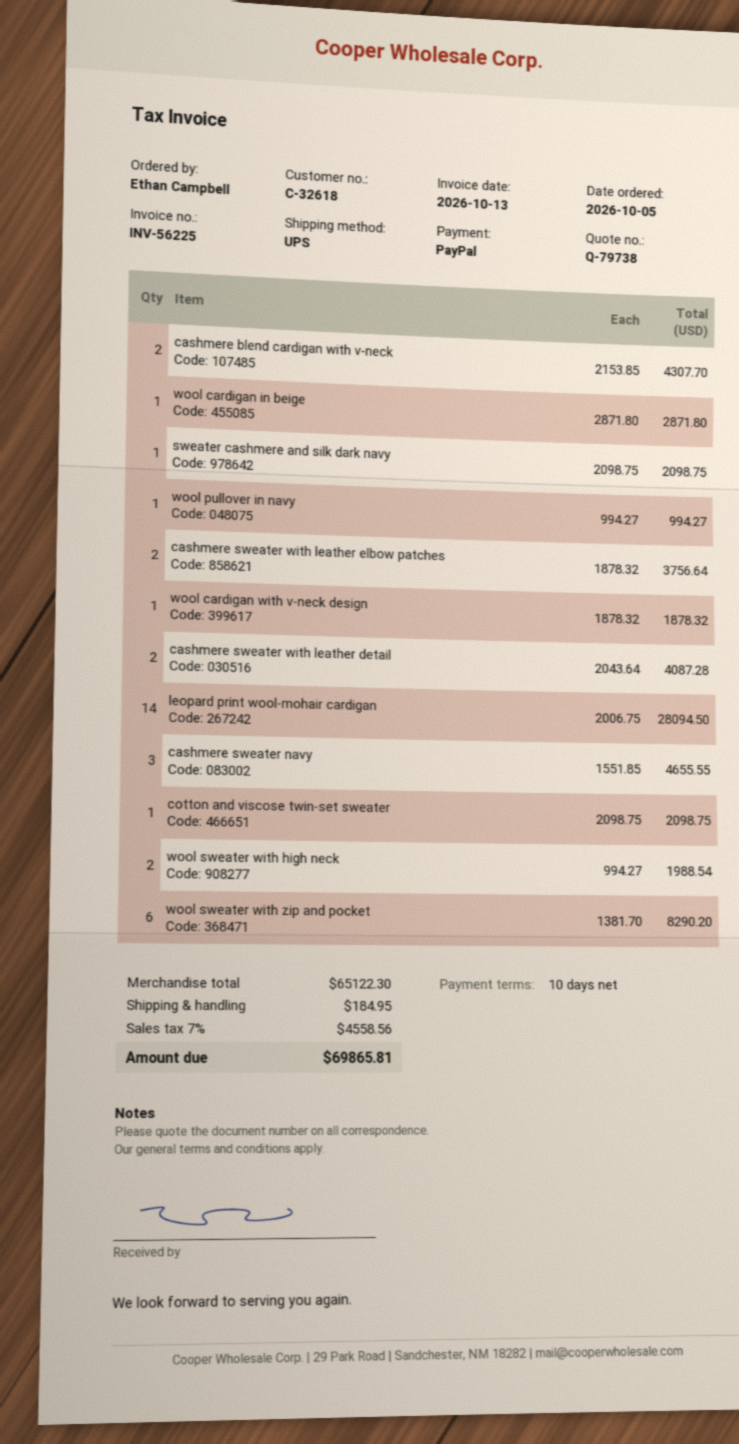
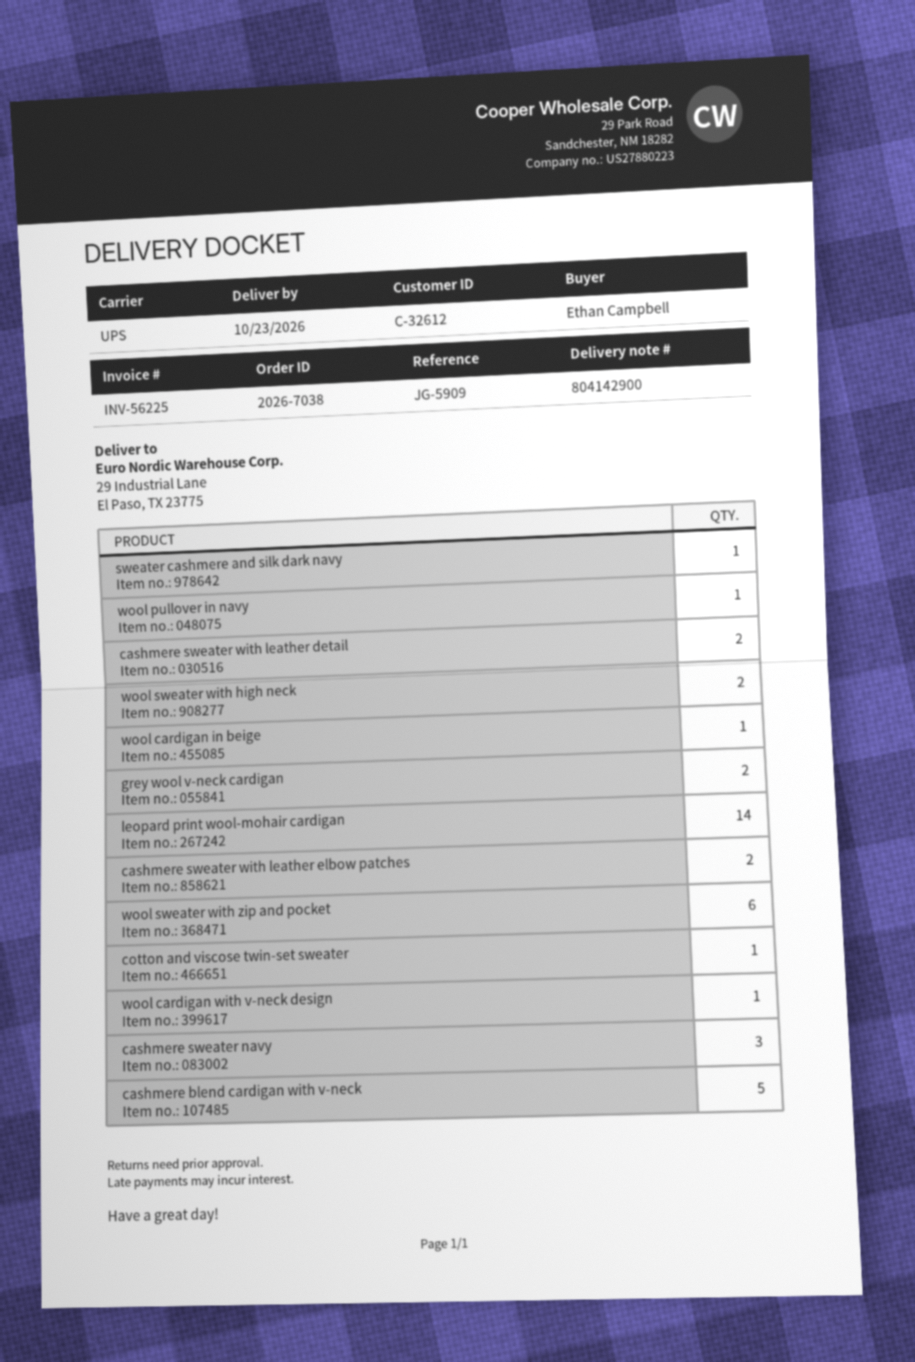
customer number: C-32618 -> C-32612
cashmere blend cardigan with v-neck: 2 -> 5
grey wool v-neck cardigan: none -> 2

